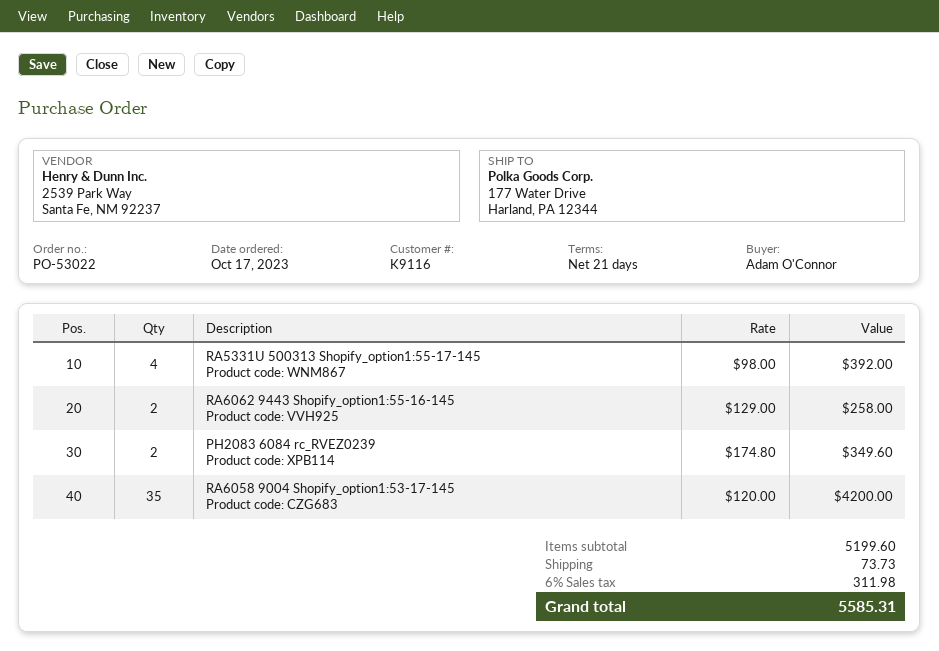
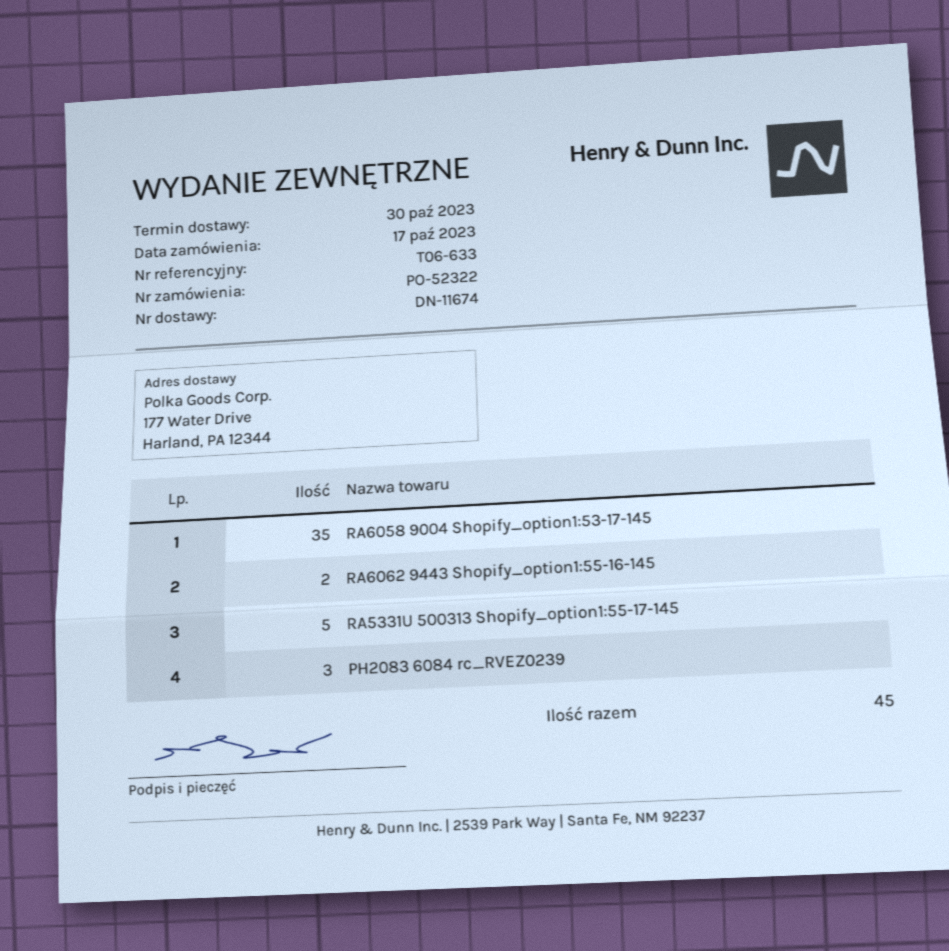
order number: PO-53022 -> PO-52322
RA5331U 500313 Shopify_option1:55-17-145: 4 -> 5
PH2083 6084 rc_RVEZ0239: 2 -> 3

